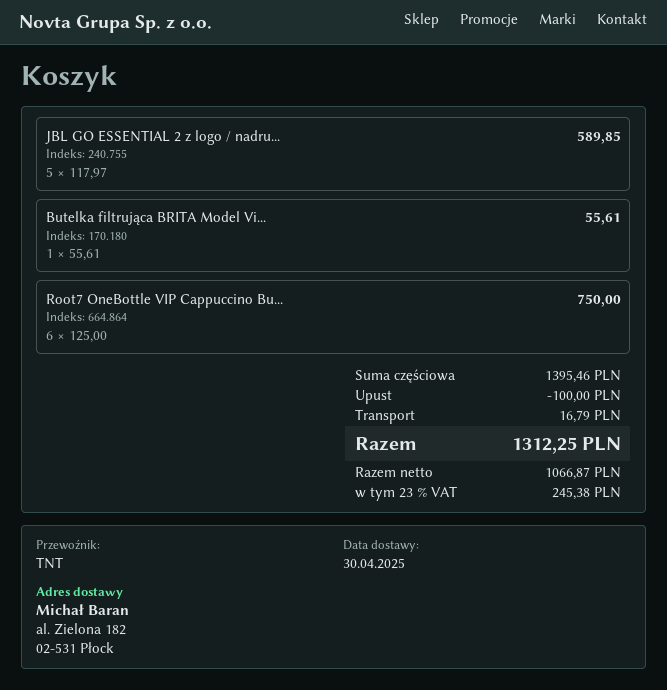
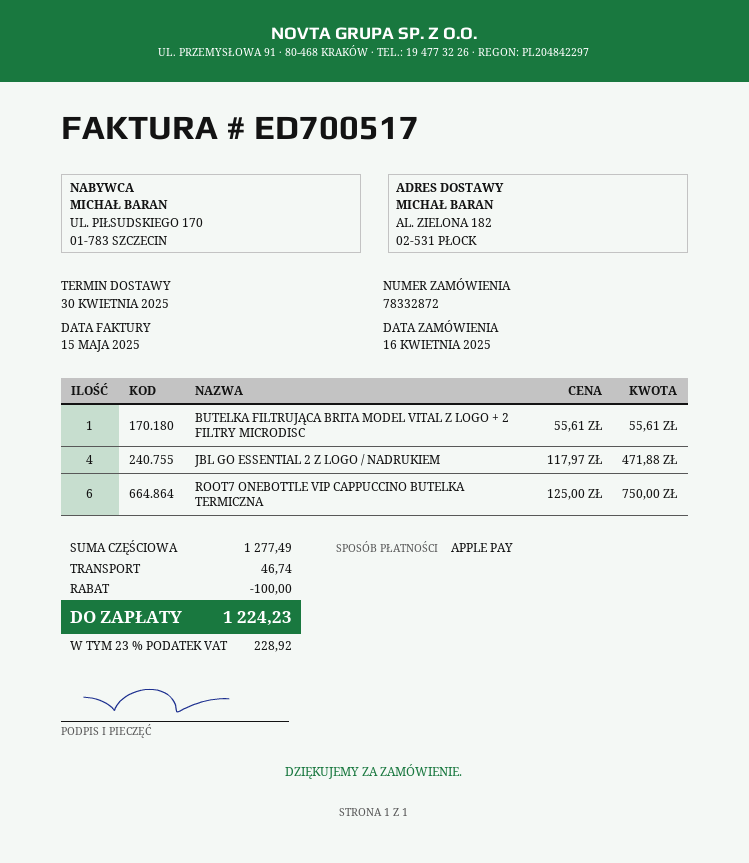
JBL GO ESSENTIAL 2 z logo / nadru...: 5 x 117.97 = 589.85 -> 4 x 117.97 = 471.88
subtotal: 1395.46 -> 1277.49
shipping: 16.79 -> 46.74
tax: 23% = 245.38 -> 23% = 228.92
total: 1312.25 -> 1224.23

